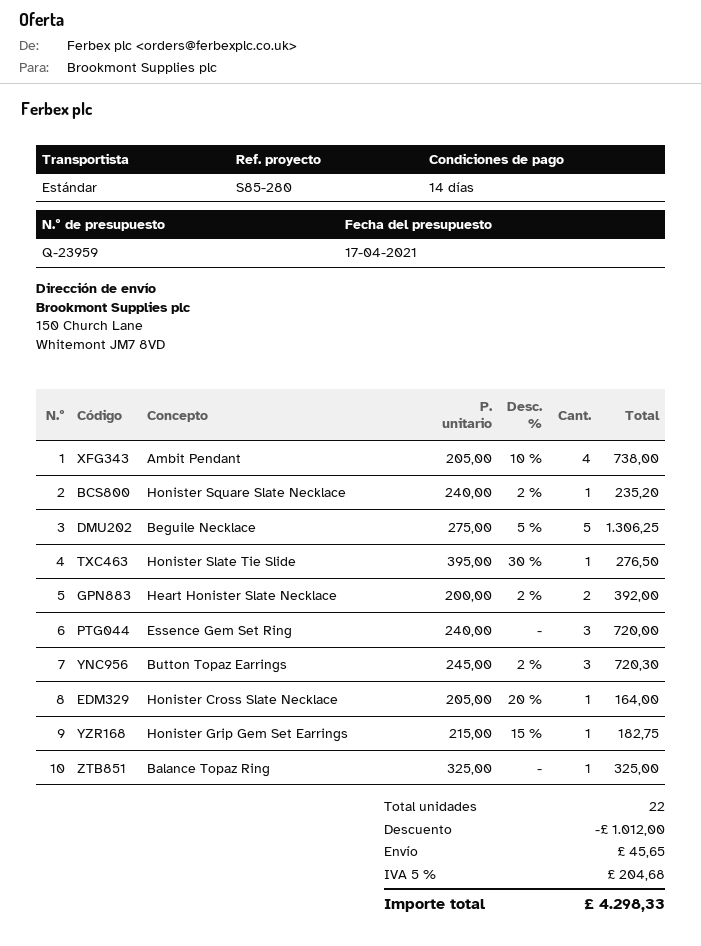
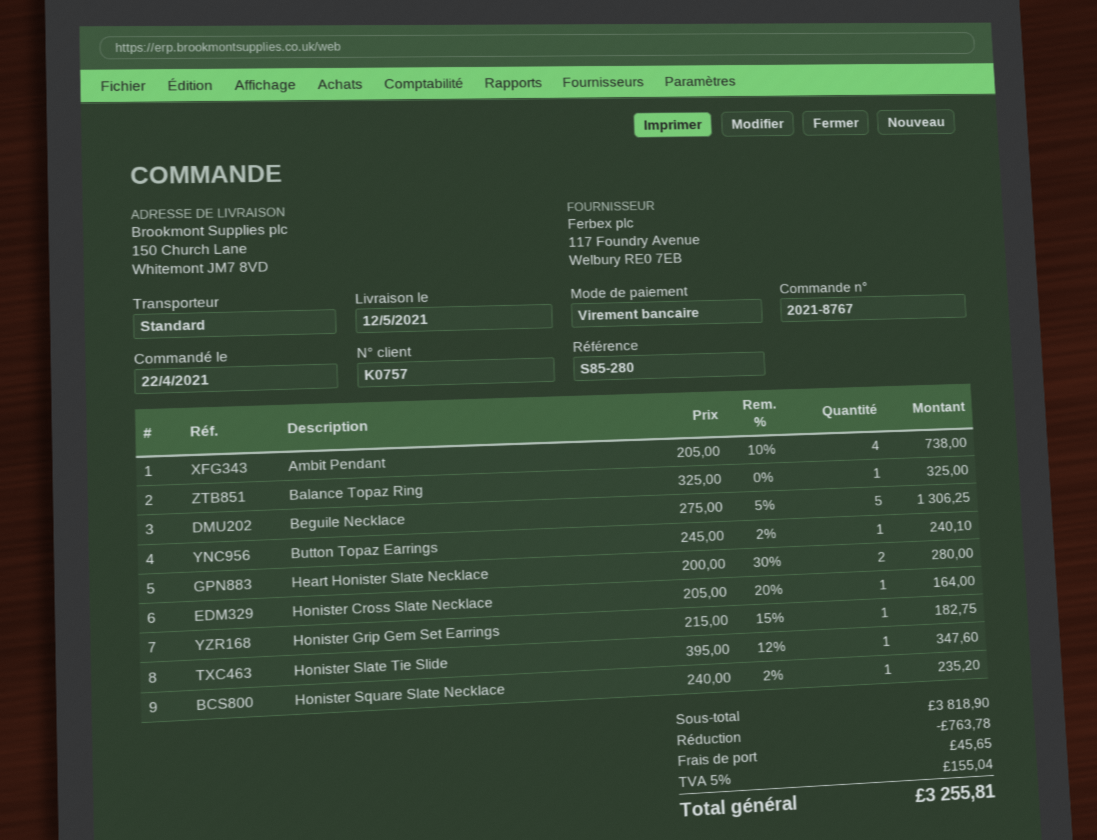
Honister Slate Tie Slide: 1 x 395.00 - 30% = 276.50 -> 1 x 395.00 - 12% = 347.60
Heart Honister Slate Necklace: 2 x 200.00 - 2% = 392.00 -> 2 x 200.00 - 30% = 280.00
Essence Gem Set Ring: 3 x 240.00 = 720.00 -> none
Button Topaz Earrings: 3 x 245.00 - 2% = 720.30 -> 1 x 245.00 - 2% = 240.10
discount: 1012.00 -> 763.78
tax: 5% = 204.68 -> 5% = 155.04
total: 4298.33 -> 3255.81

